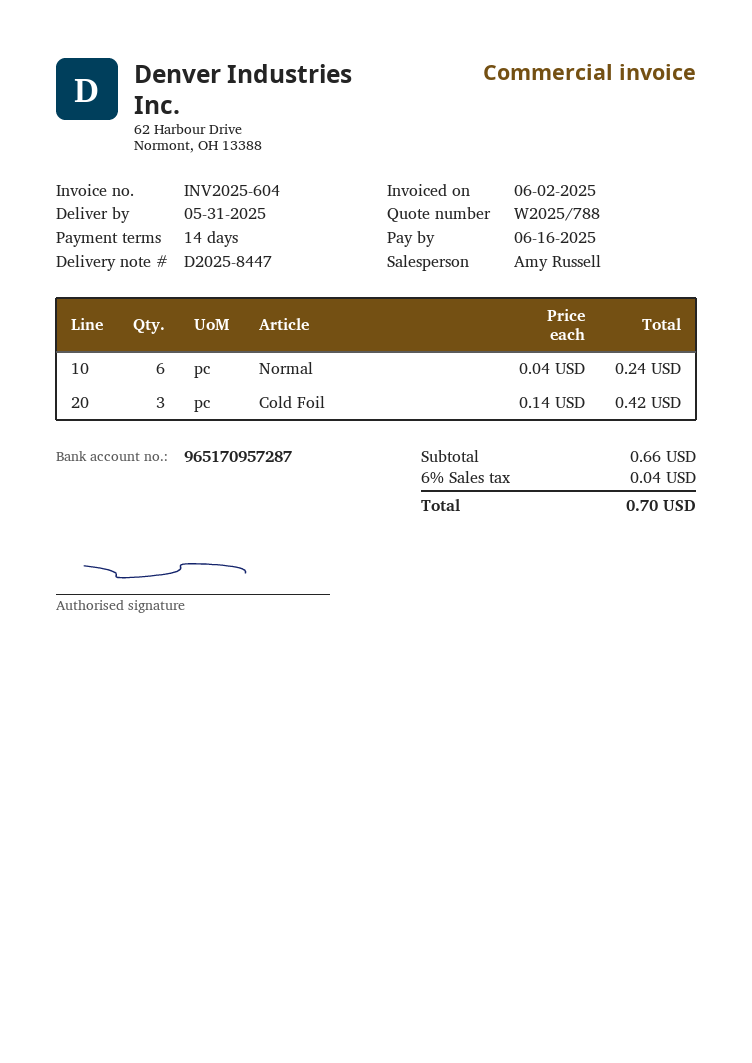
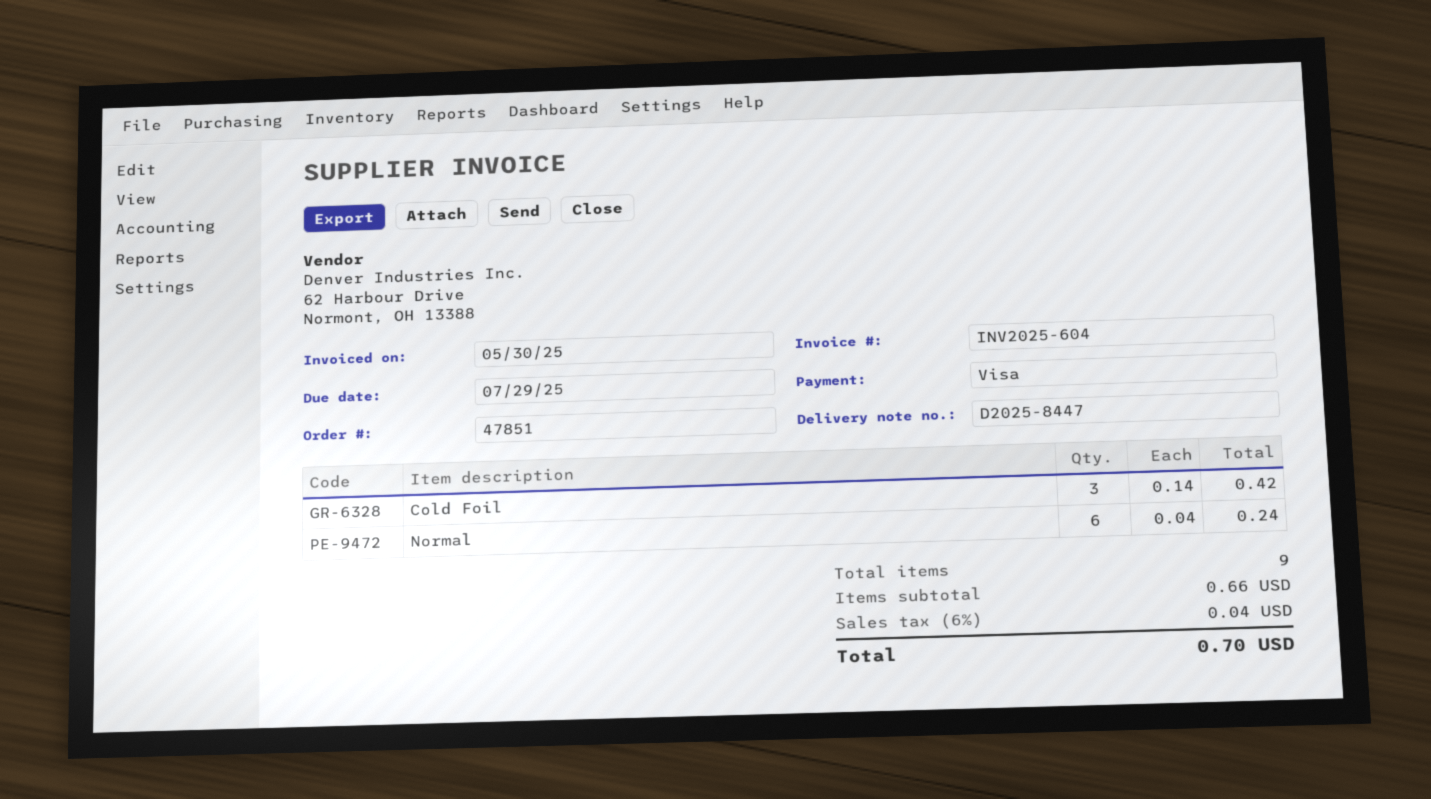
invoice date: 2025-06-02 -> 2025-05-30
due date: 2025-06-16 -> 2025-07-29

